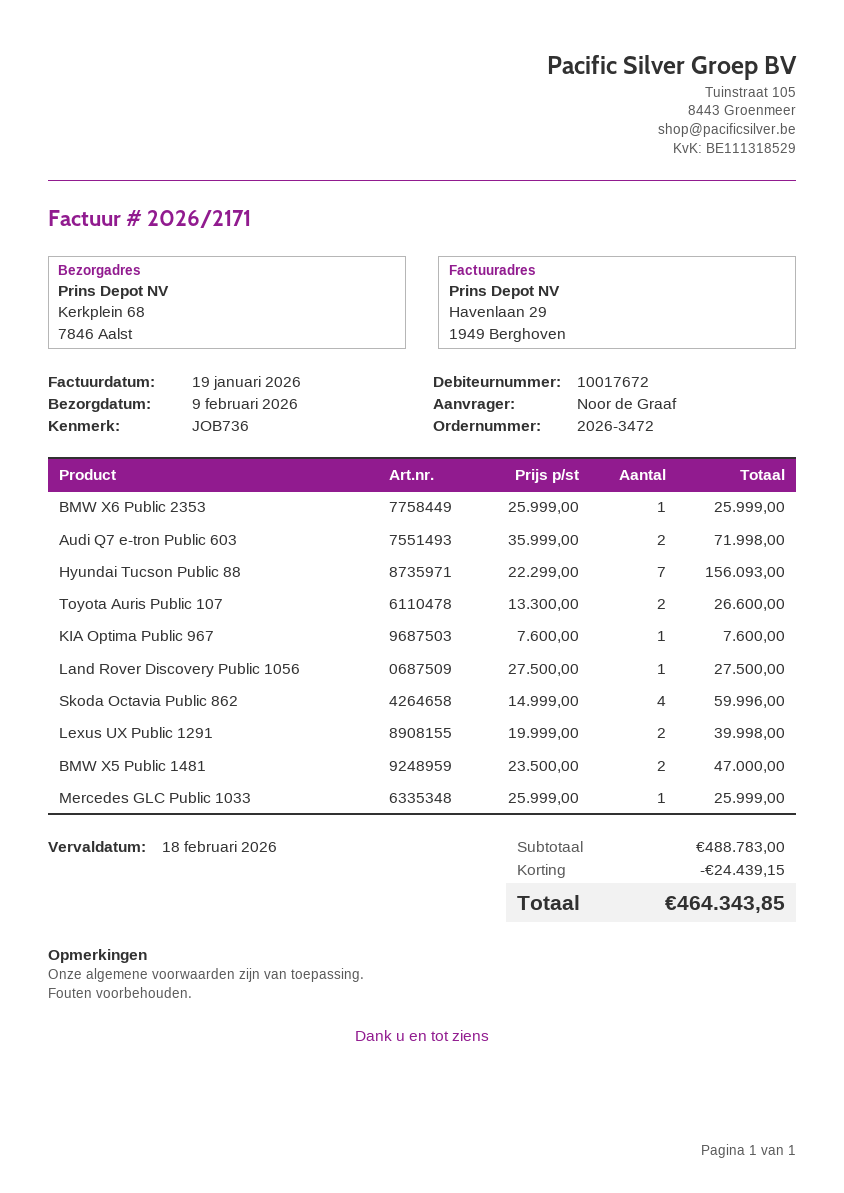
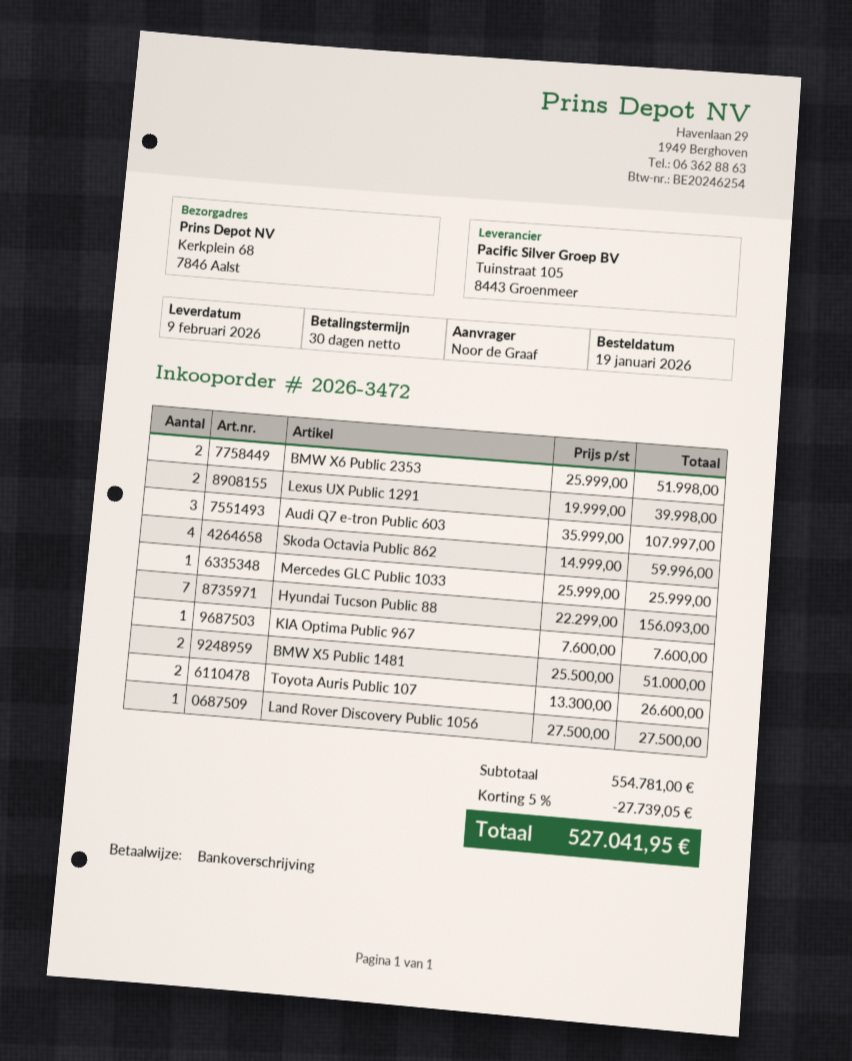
BMW X6 Public 2353: 1 x 25999.00 = 25999.00 -> 2 x 25999.00 = 51998.00
Audi Q7 e-tron Public 603: 2 x 35999.00 = 71998.00 -> 3 x 35999.00 = 107997.00
BMW X5 Public 1481: 2 x 23500.00 = 47000.00 -> 2 x 25500.00 = 51000.00
subtotal: 488783.00 -> 554781.00
discount: 24439.15 -> 27739.05
total: 464343.85 -> 527041.95

